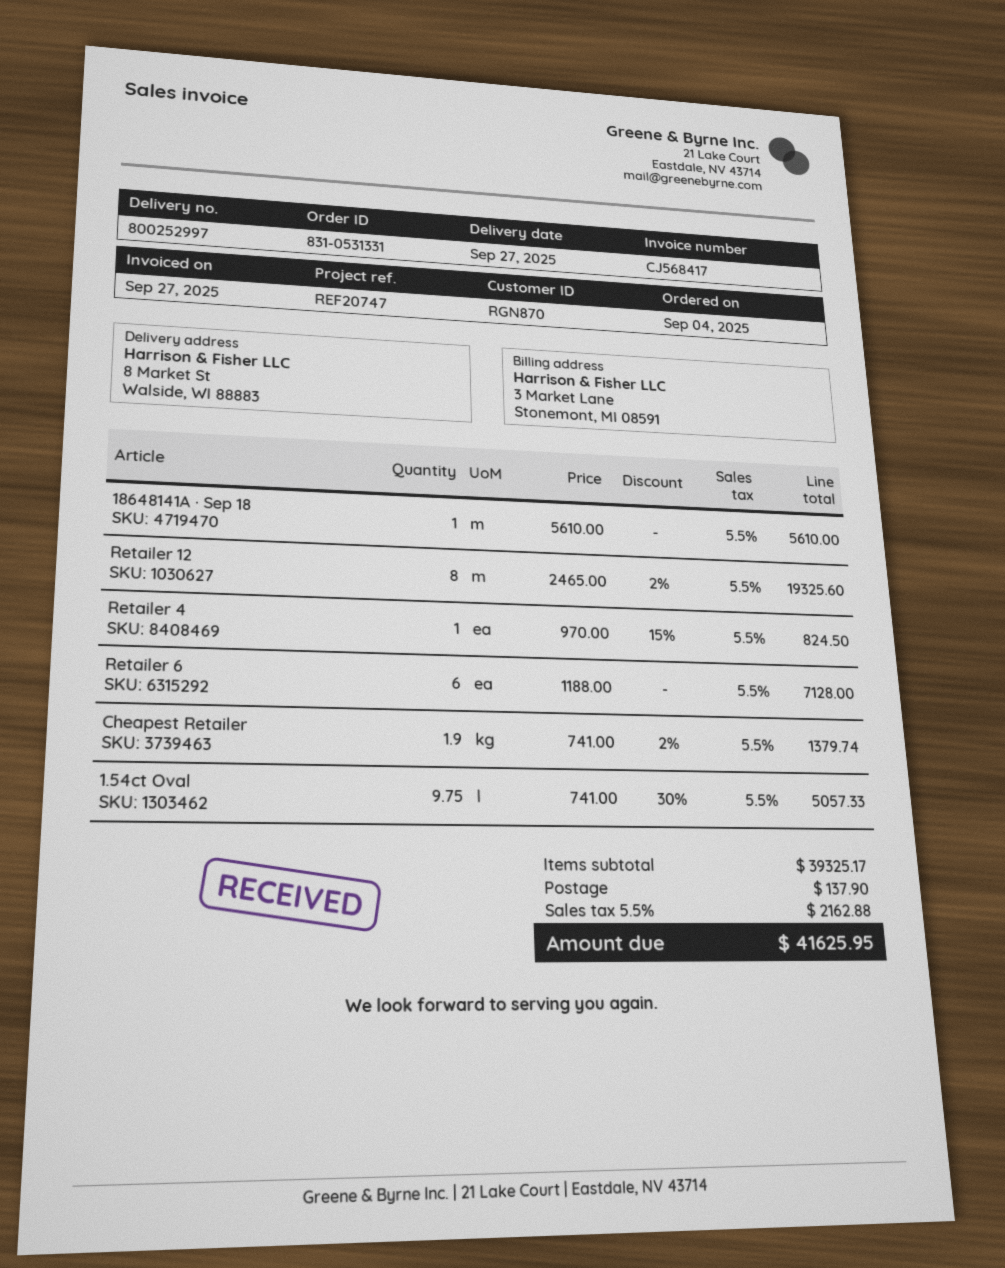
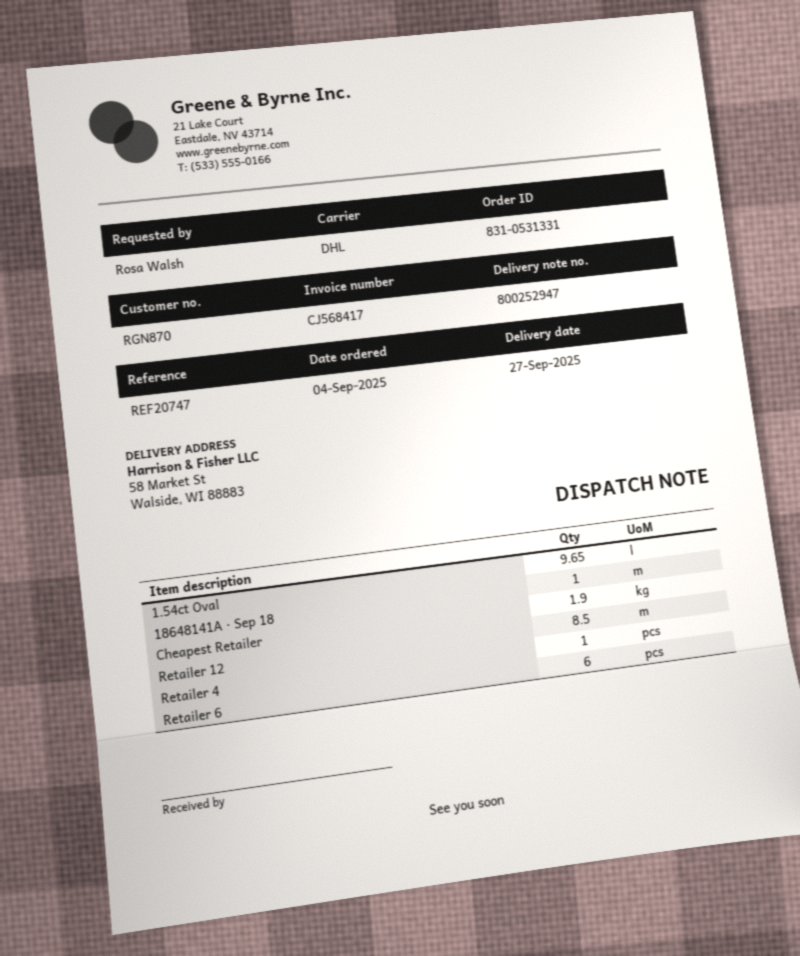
delivery note number: 800252997 -> 800252947
ship to: 8 Market St, Walside, WI 88883 -> 58 Market St, Walside, WI 88883
Retailer 12: 8 -> 8.5
1.54ct Oval: 9.75 -> 9.65

